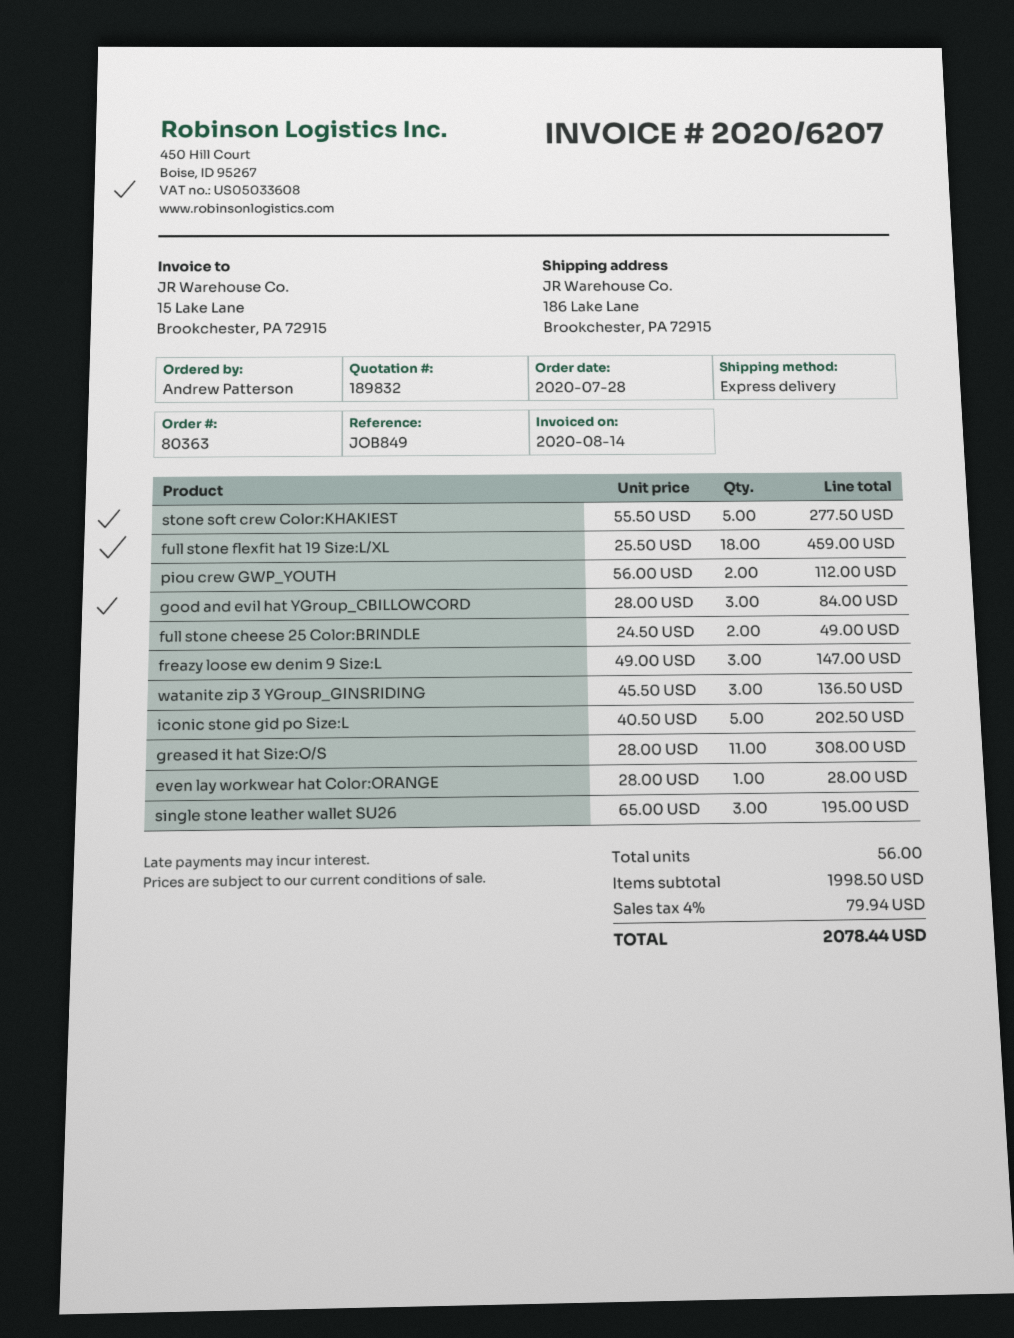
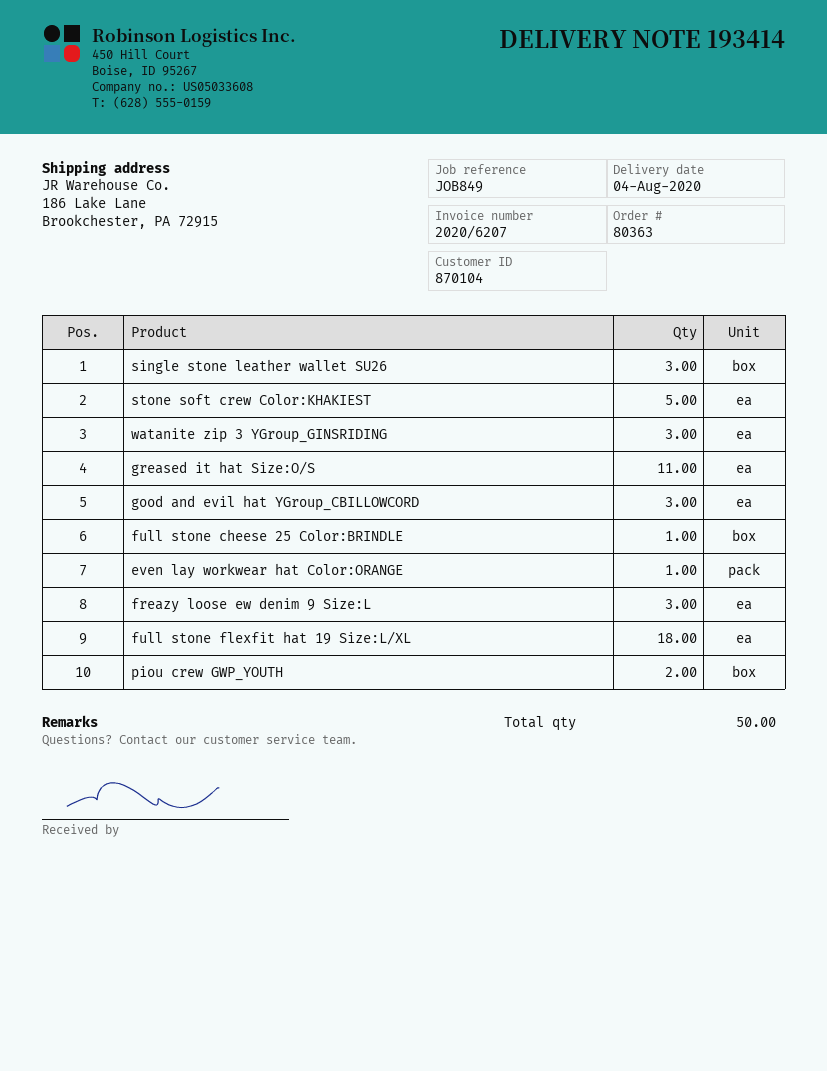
full stone cheese 25 Color:BRINDLE: 2 -> 1
iconic stone gid po Size:L: 5 -> none
total quantity: 56 -> 50

